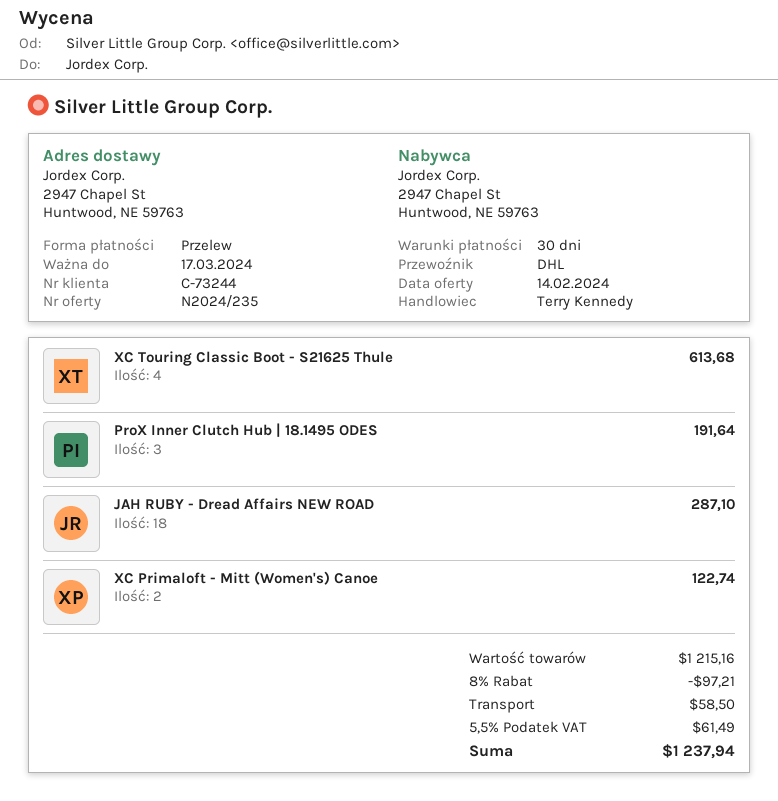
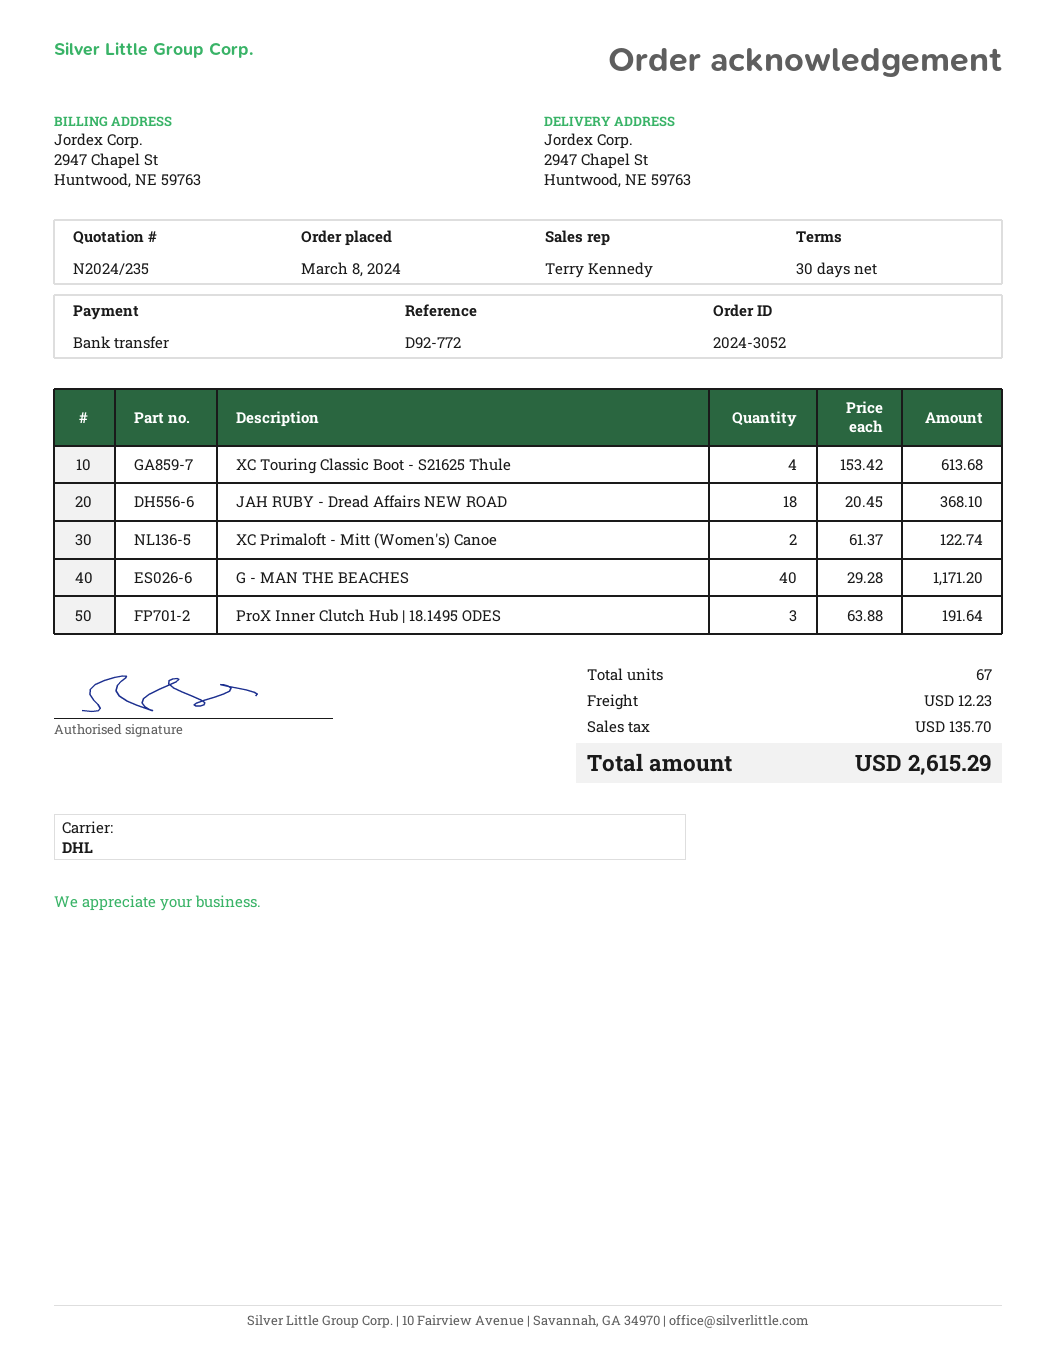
JAH RUBY - Dread Affairs NEW ROAD: 18 for 287.10 -> 18 for 368.10
G - MAN THE BEACHES: none -> 40 for 1171.20
discount: 8% = 97.21 -> none
shipping: 58.50 -> 12.23
tax: 61.49 -> 135.70
total: 1237.94 -> 2615.29

